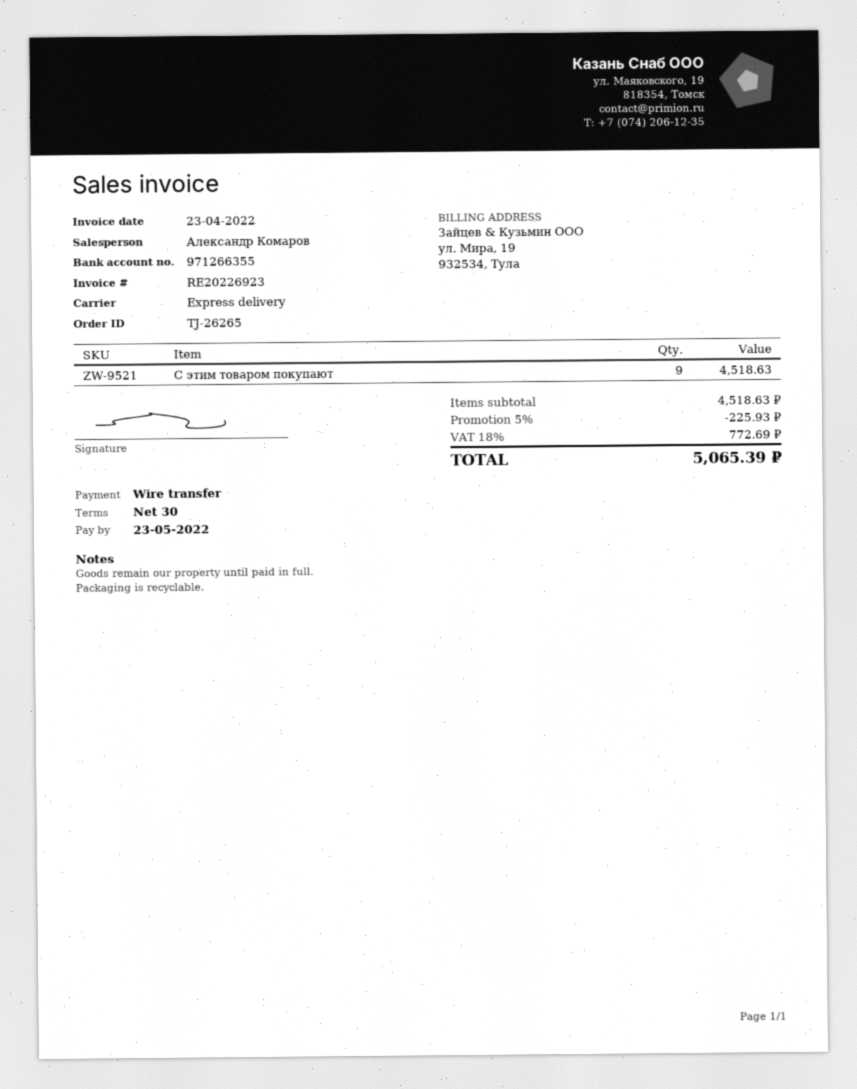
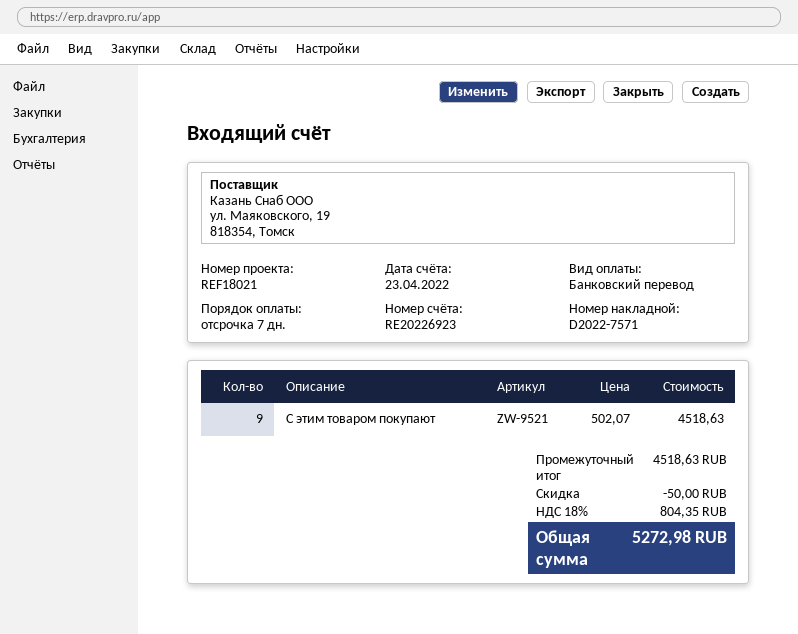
payment terms: 30 days -> 7 days
discount: 225.93 -> 50.00
tax: 18% = 772.69 -> 18% = 804.35
total: 5065.39 -> 5272.98

